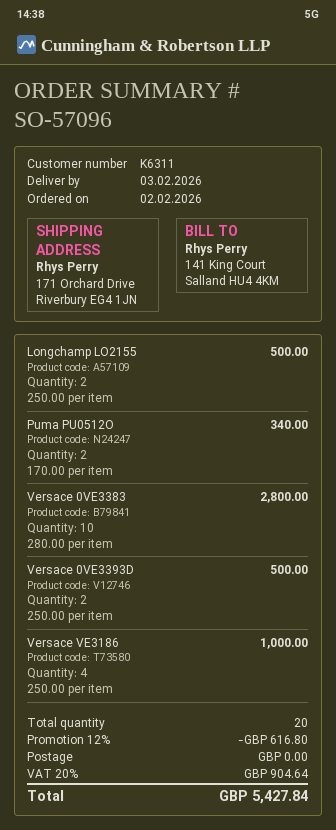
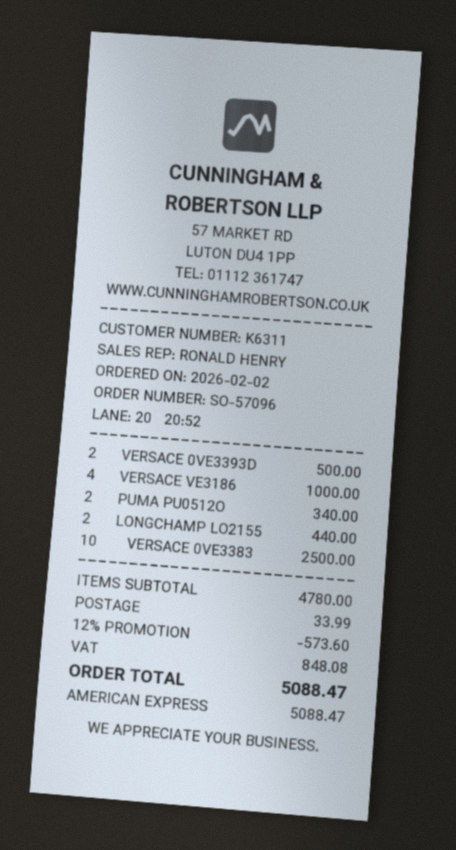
Longchamp LO2155: 2 for 500.00 -> 2 for 440.00
Versace 0VE3383: 10 for 2800.00 -> 10 for 2500.00
discount: 12% = 616.80 -> 12% = 573.60
shipping: 0.00 -> 33.99
tax: 904.64 -> 848.08
total: 5427.84 -> 5088.47

